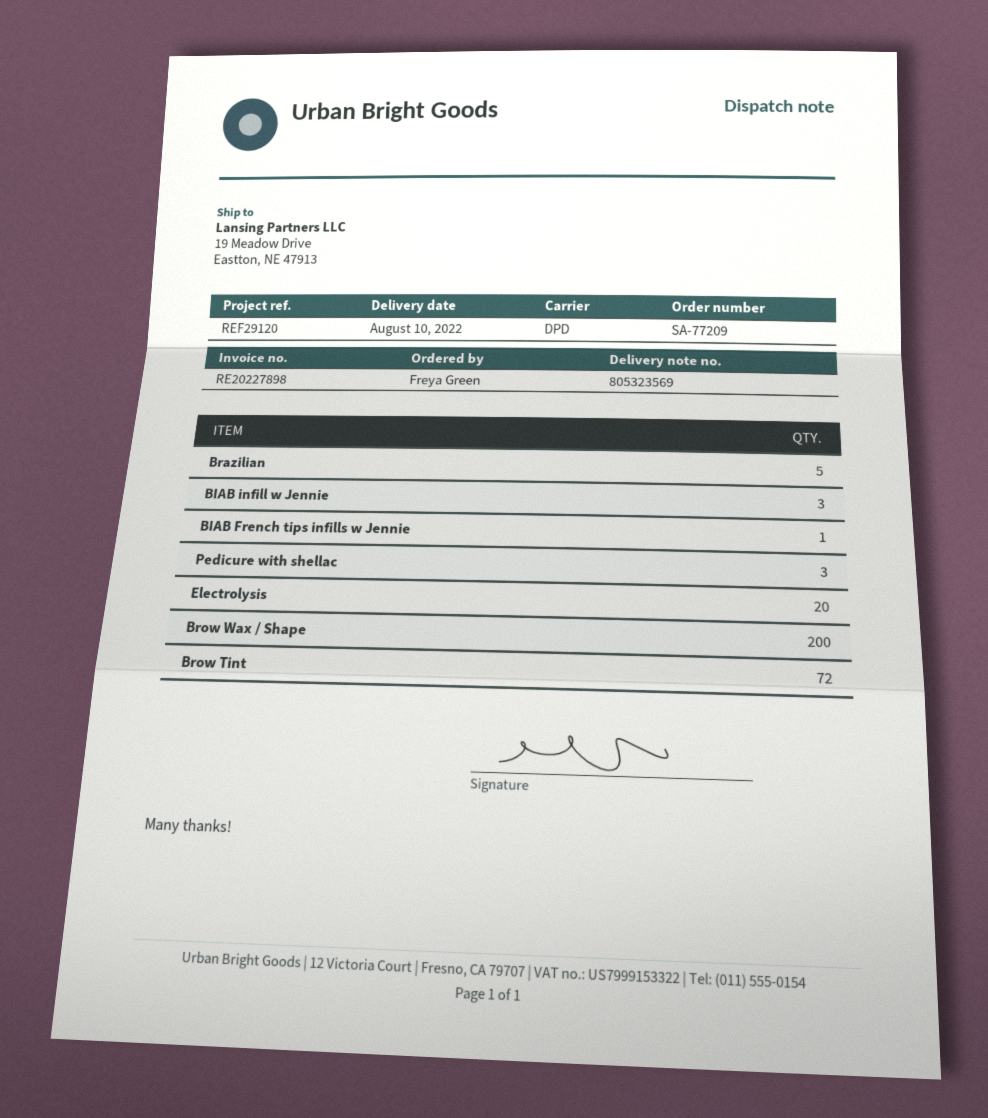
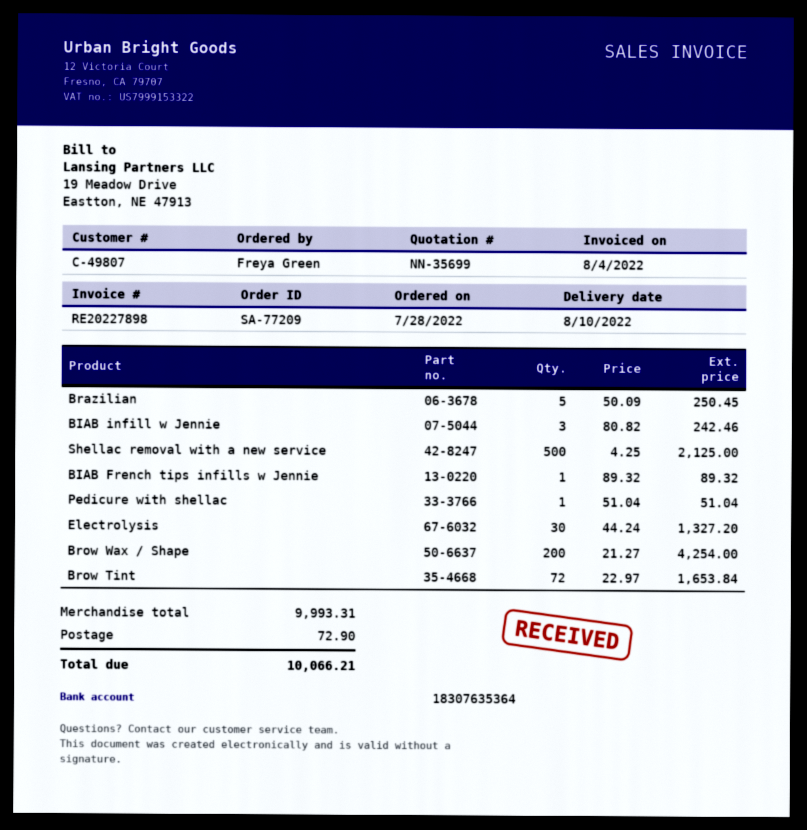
Pedicure with shellac: 3 -> 1
Electrolysis: 20 -> 30
Shellac removal with a new service: none -> 500

